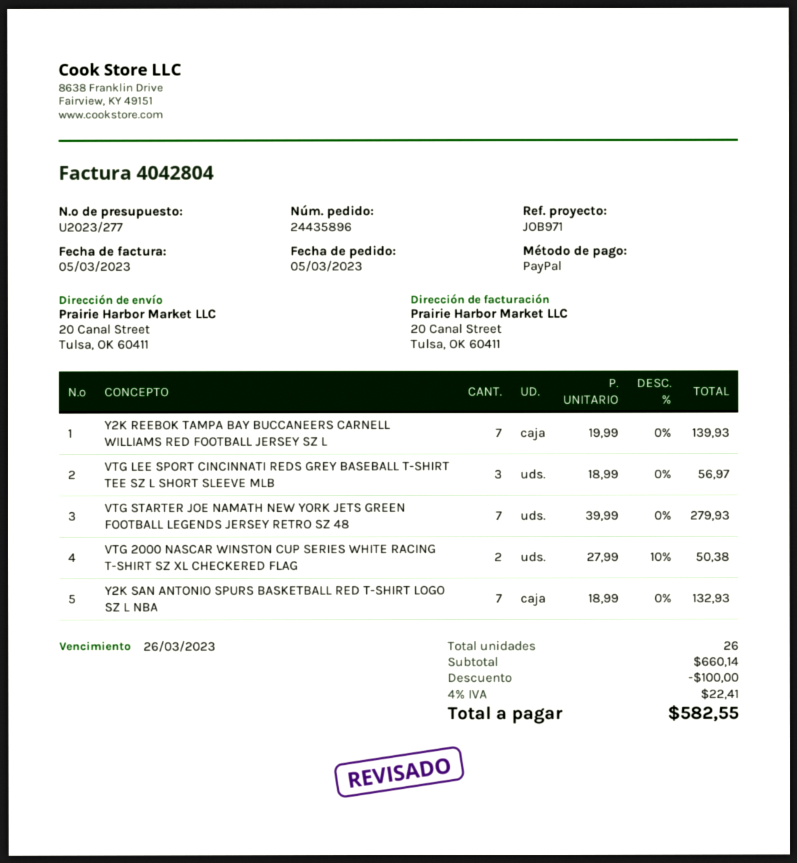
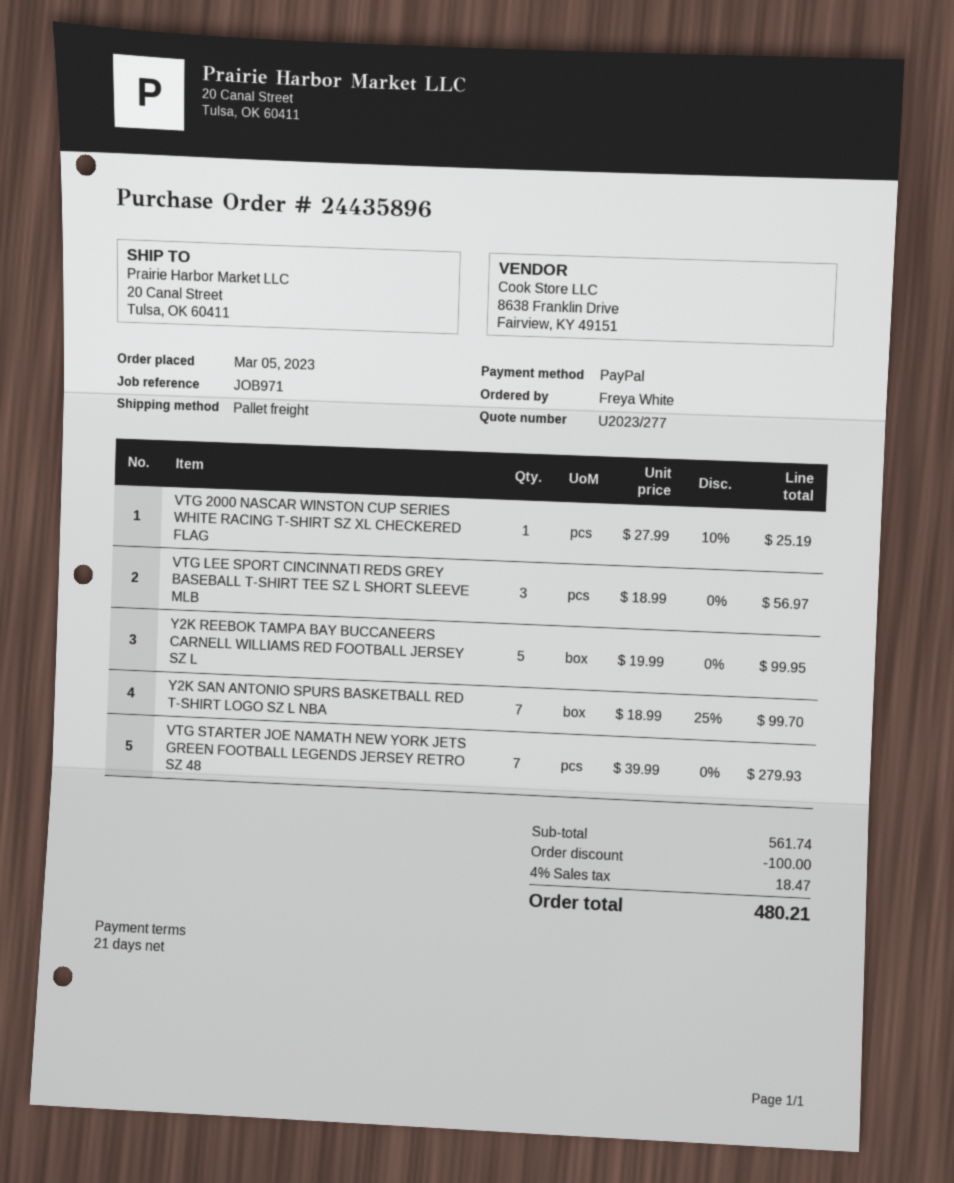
Y2K REEBOK TAMPA BAY BUCCANEERS CARNELL WILLIAMS RED FOOTBALL JERSEY SZ L: 7 x 19.99 = 139.93 -> 5 x 19.99 = 99.95
VTG 2000 NASCAR WINSTON CUP SERIES WHITE RACING T-SHIRT SZ XL CHECKERED FLAG: 2 x 27.99 - 10% = 50.38 -> 1 x 27.99 - 10% = 25.19
Y2K SAN ANTONIO SPURS BASKETBALL RED T-SHIRT LOGO SZ L NBA: 7 x 18.99 = 132.93 -> 7 x 18.99 - 25% = 99.70
subtotal: 660.14 -> 561.74
tax: 4% = 22.41 -> 4% = 18.47
total: 582.55 -> 480.21

